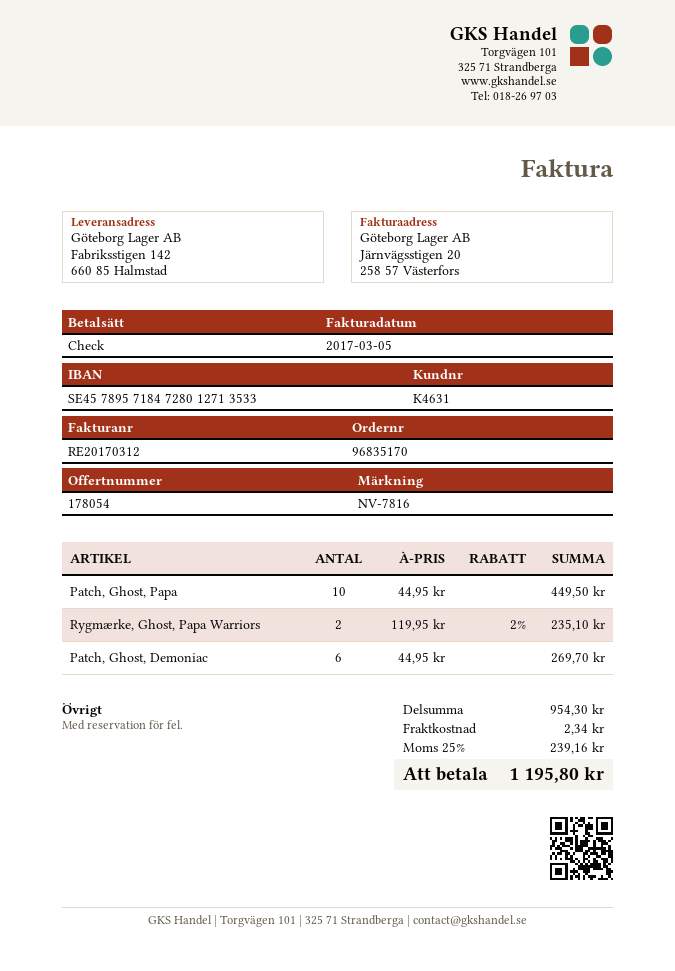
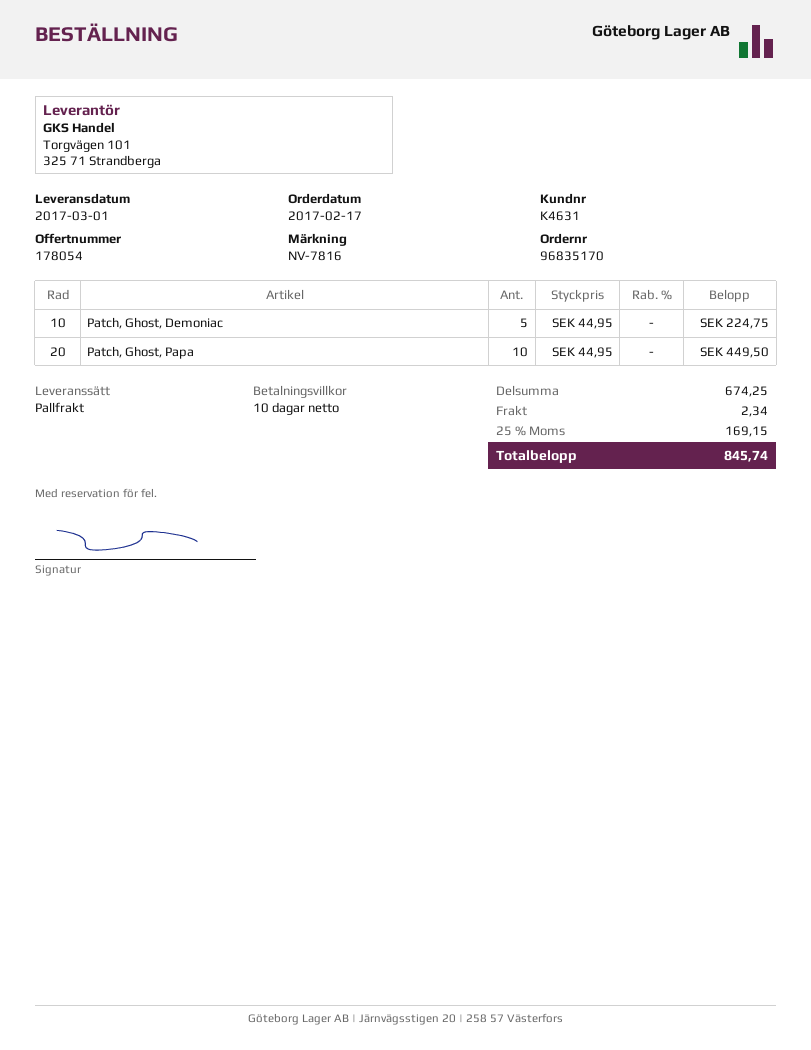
Rygmærke, Ghost, Papa Warriors: 2 x 119.95 - 2% = 235.10 -> none
Patch, Ghost, Demoniac: 6 x 44.95 = 269.70 -> 5 x 44.95 = 224.75
subtotal: 954.30 -> 674.25
tax: 25% = 239.16 -> 25% = 169.15
total: 1195.80 -> 845.74

